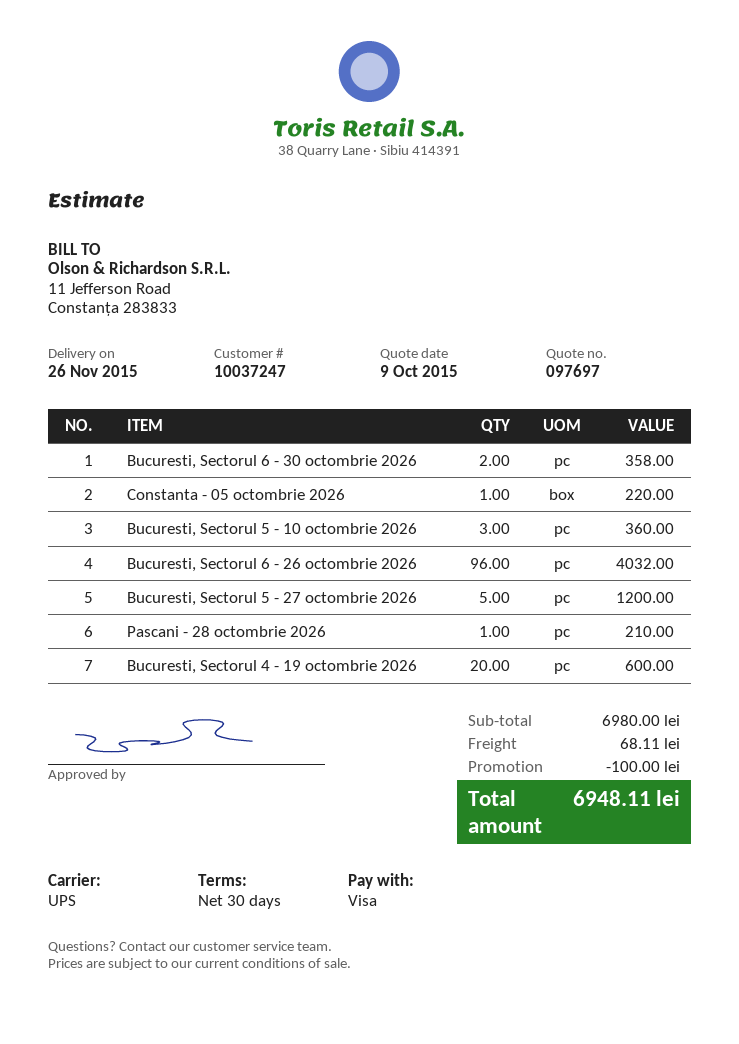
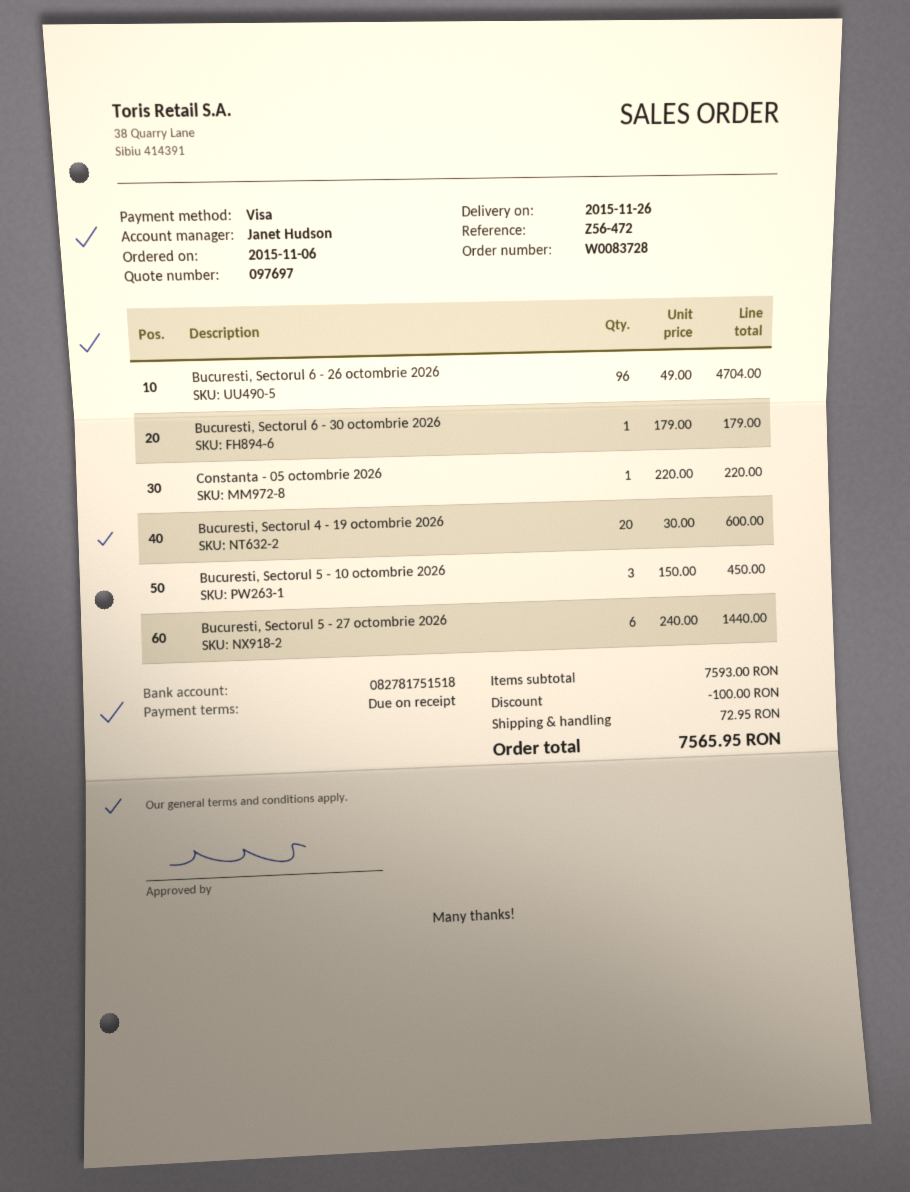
payment terms: 30 days -> on receipt
Bucuresti, Sectorul 6 - 30 octombrie 2026: 2 for 358.00 -> 1 for 179.00
Bucuresti, Sectorul 5 - 10 octombrie 2026: 3 for 360.00 -> 3 for 450.00
Bucuresti, Sectorul 6 - 26 octombrie 2026: 96 for 4032.00 -> 96 for 4704.00
Bucuresti, Sectorul 5 - 27 octombrie 2026: 5 for 1200.00 -> 6 for 1440.00
Pascani - 28 octombrie 2026: 1 for 210.00 -> none
subtotal: 6980.00 -> 7593.00
shipping: 68.11 -> 72.95
total: 6948.11 -> 7565.95

